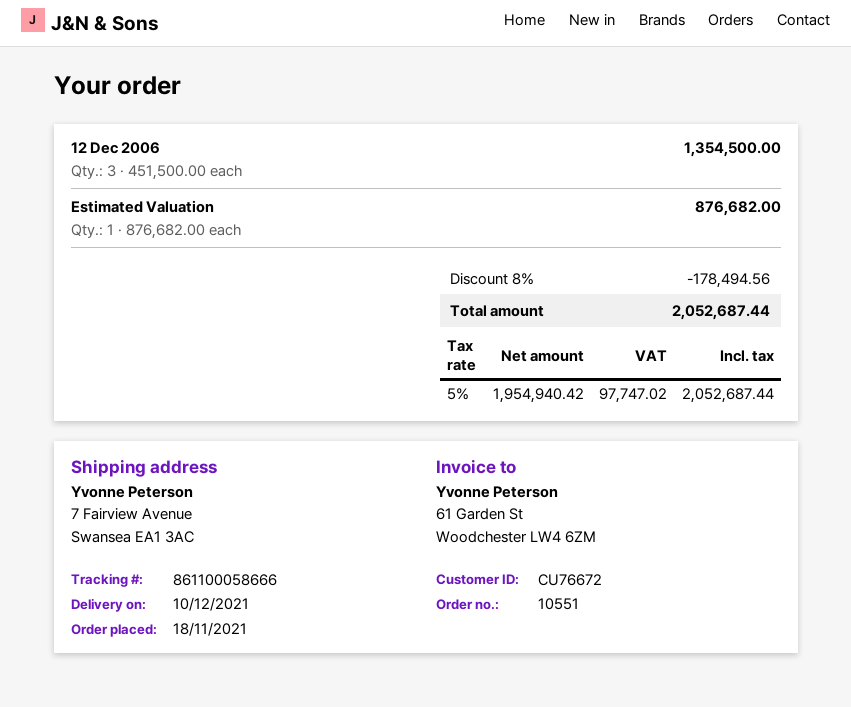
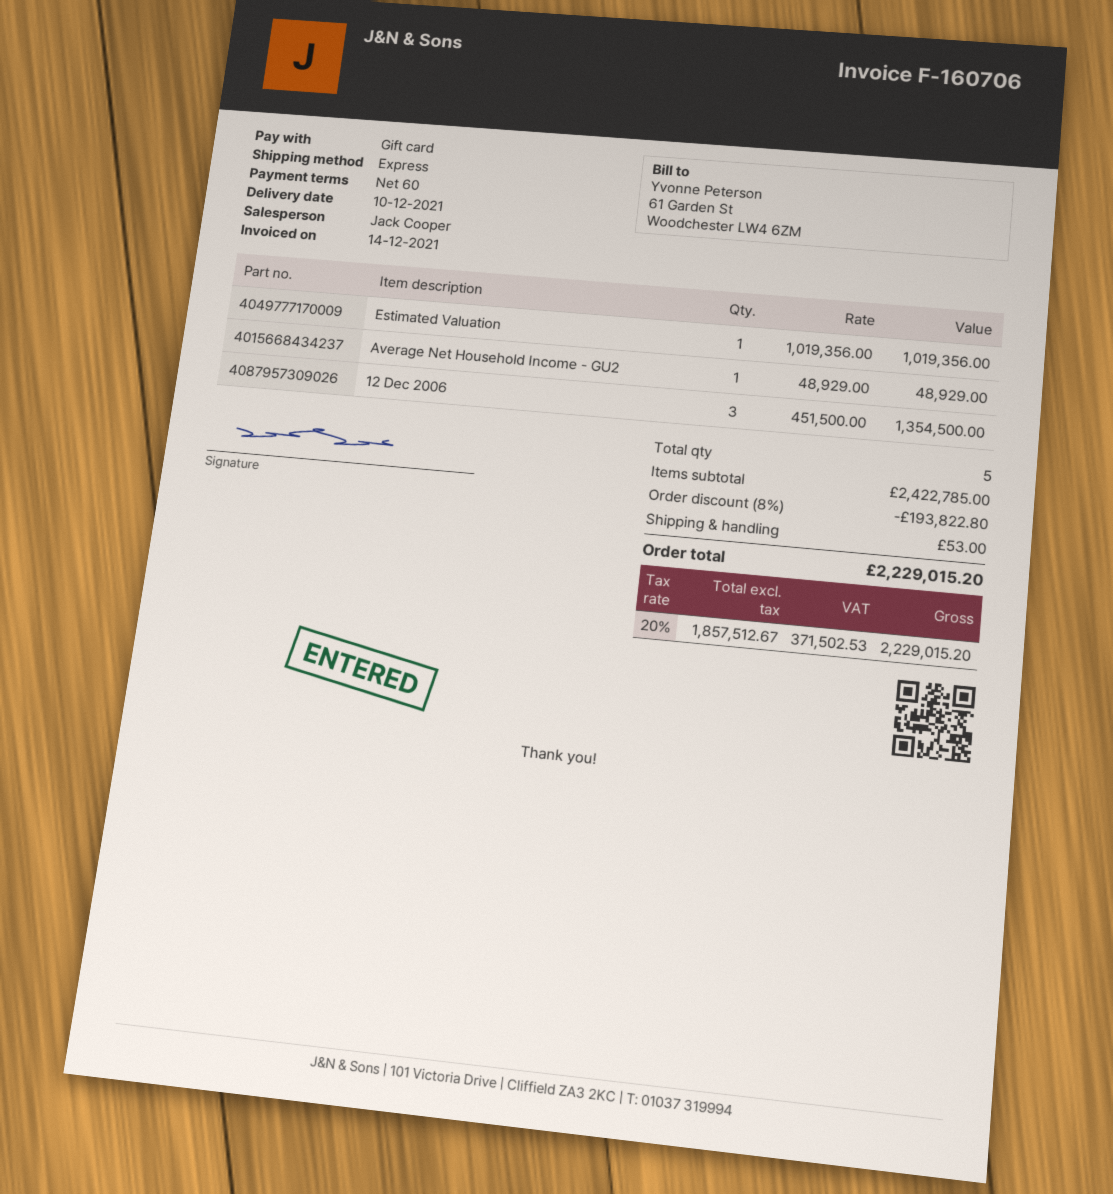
Estimated Valuation: 1 x 876682.00 = 876682.00 -> 1 x 1019356.00 = 1019356.00
Average Net Household Income - GU2: none -> 1 x 48929.00 = 48929.00
discount: 8% = 178494.56 -> 8% = 193822.80
shipping: none -> 53.00
net: 1954940.42 -> 1857512.67
tax: 5% = 97747.02 -> 20% = 371502.53
total: 2052687.44 -> 2229015.20

